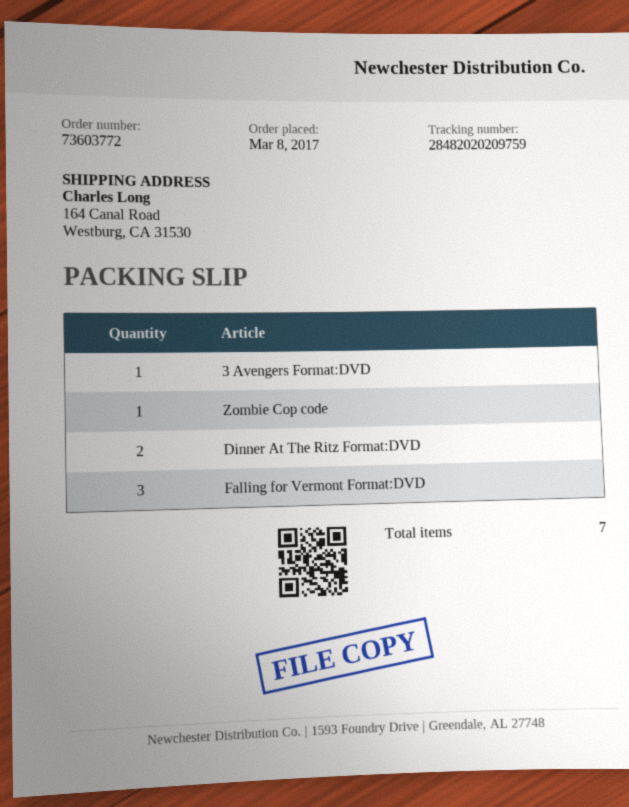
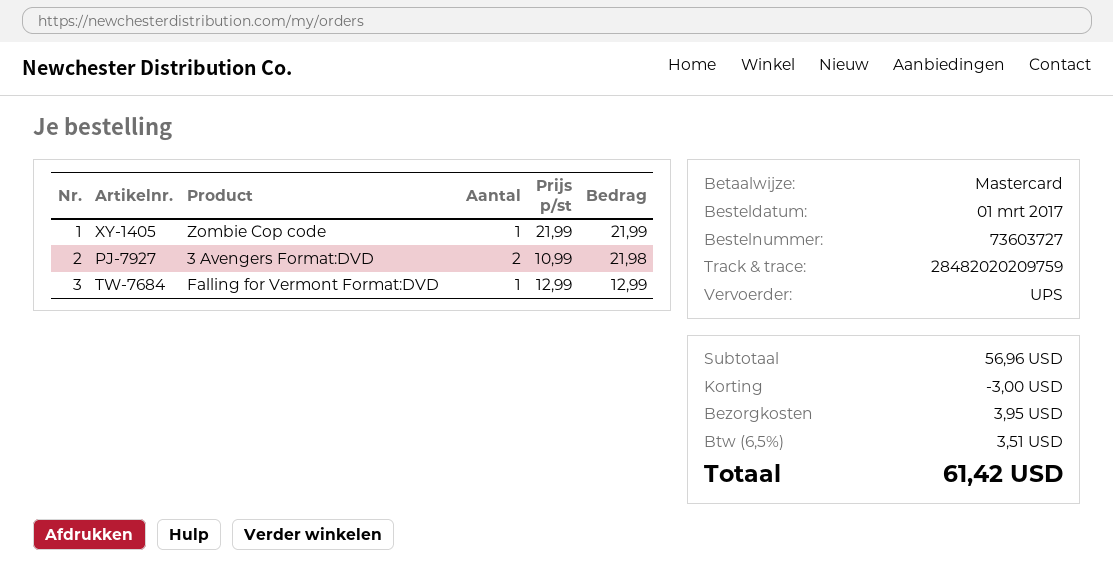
order number: 73603772 -> 73603727
order date: 2017-03-08 -> 2017-03-01
3 Avengers Format:DVD: 1 -> 2
Dinner At The Ritz Format:DVD: 2 -> none
Falling for Vermont Format:DVD: 3 -> 1

